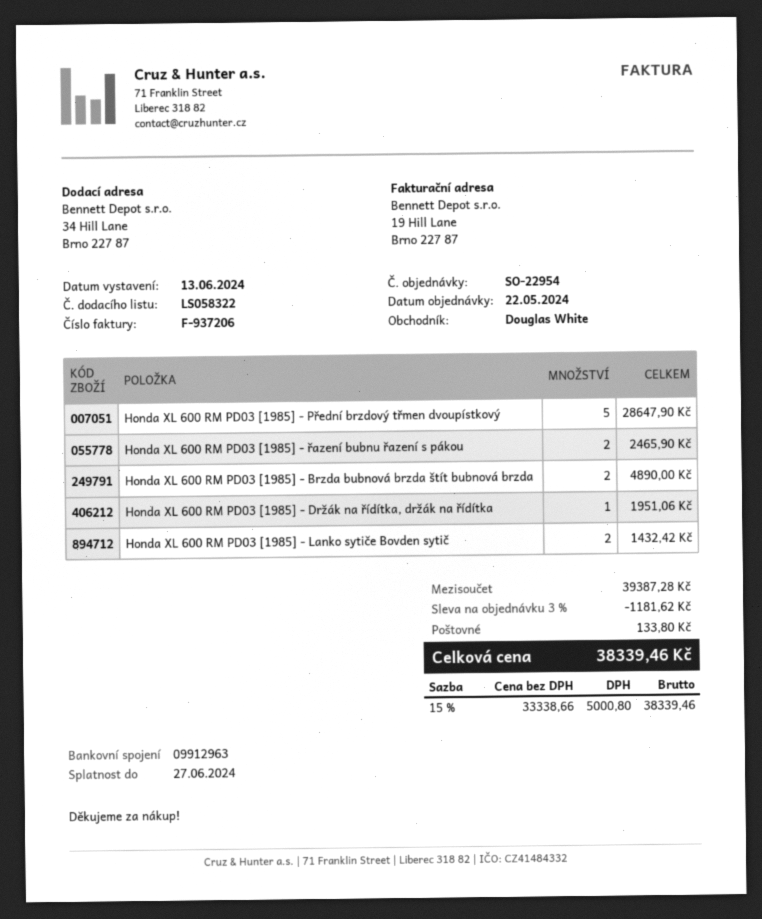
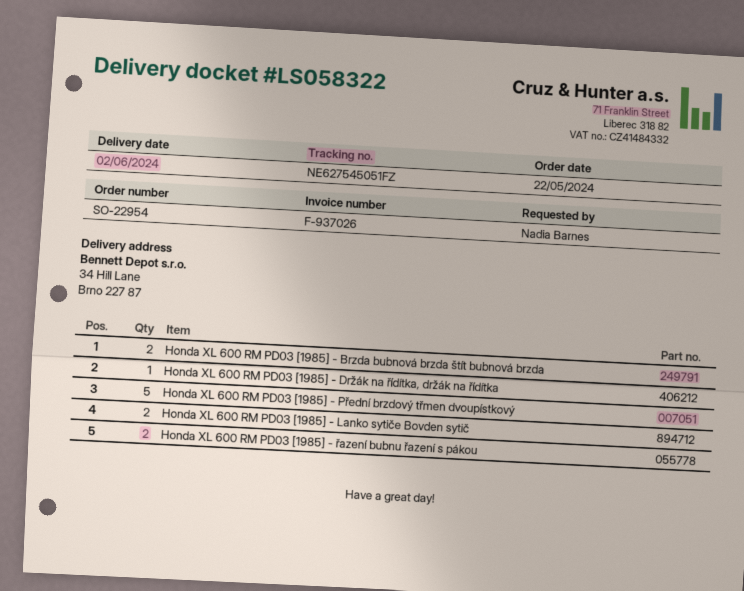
invoice number: F-937206 -> F-937026

